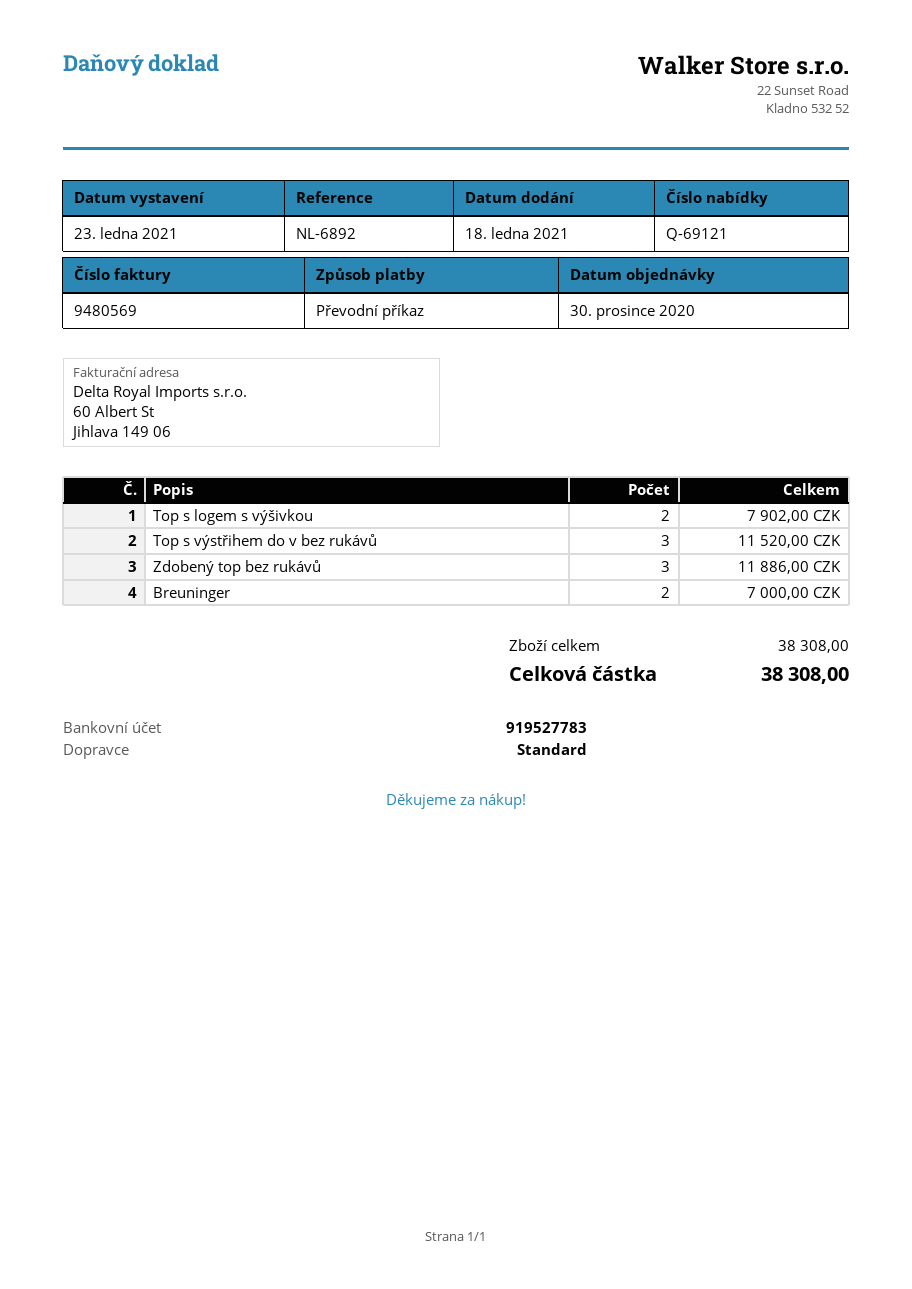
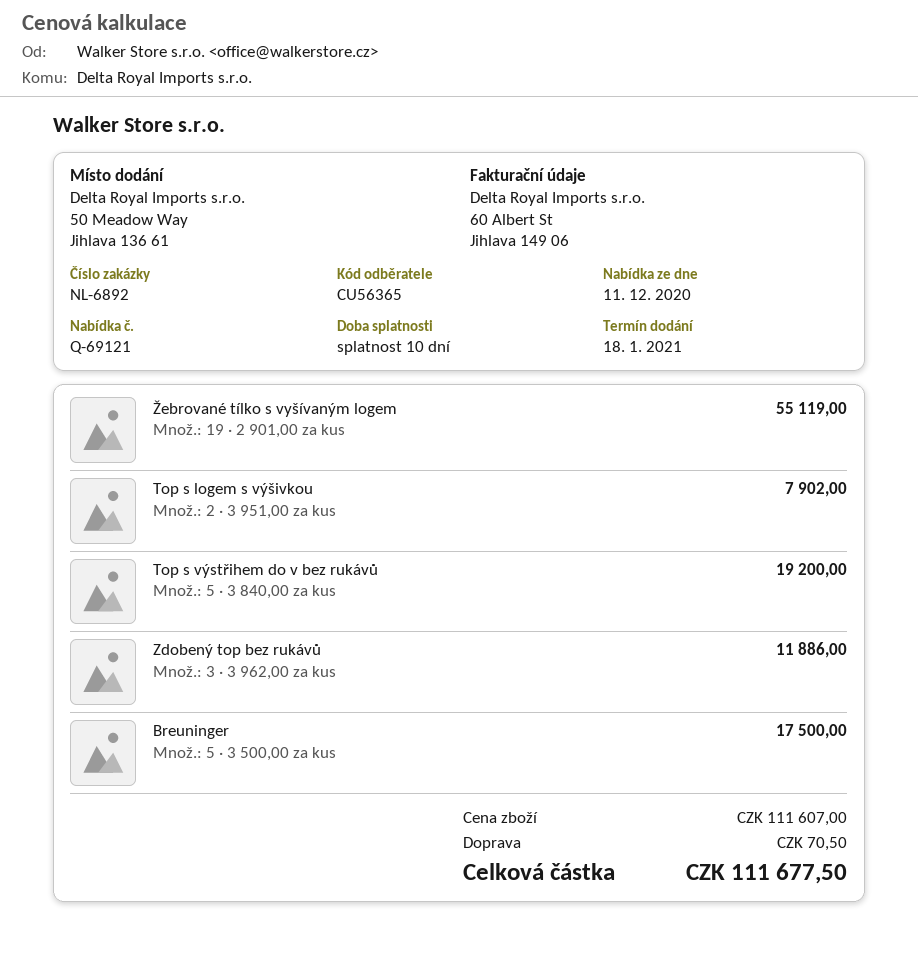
Top s výstřihem do v bez rukávů: 3 for 11520.00 -> 5 for 19200.00
Breuninger: 2 for 7000.00 -> 5 for 17500.00
Žebrované tílko s vyšívaným logem: none -> 19 for 55119.00
subtotal: 38308.00 -> 111607.00
shipping: none -> 70.50
total: 38308.00 -> 111677.50

